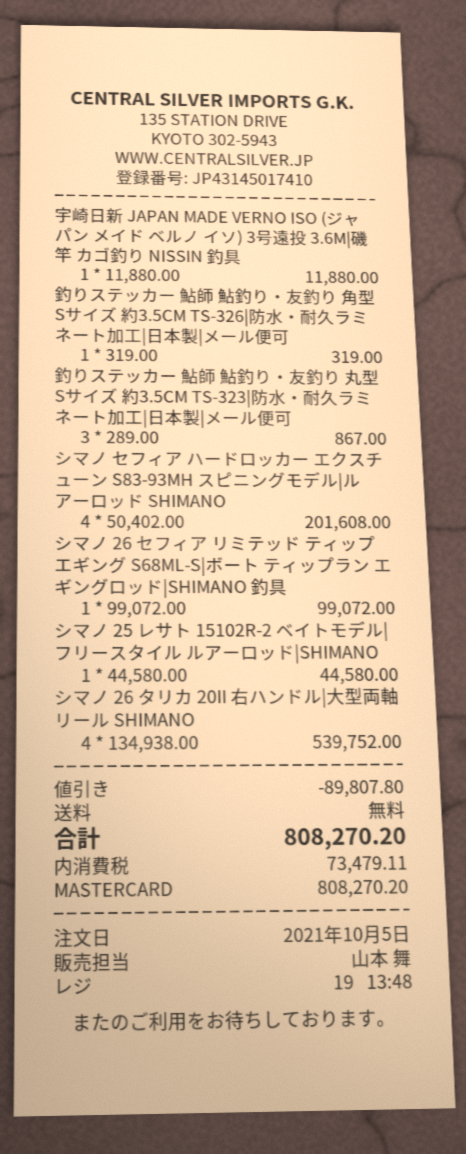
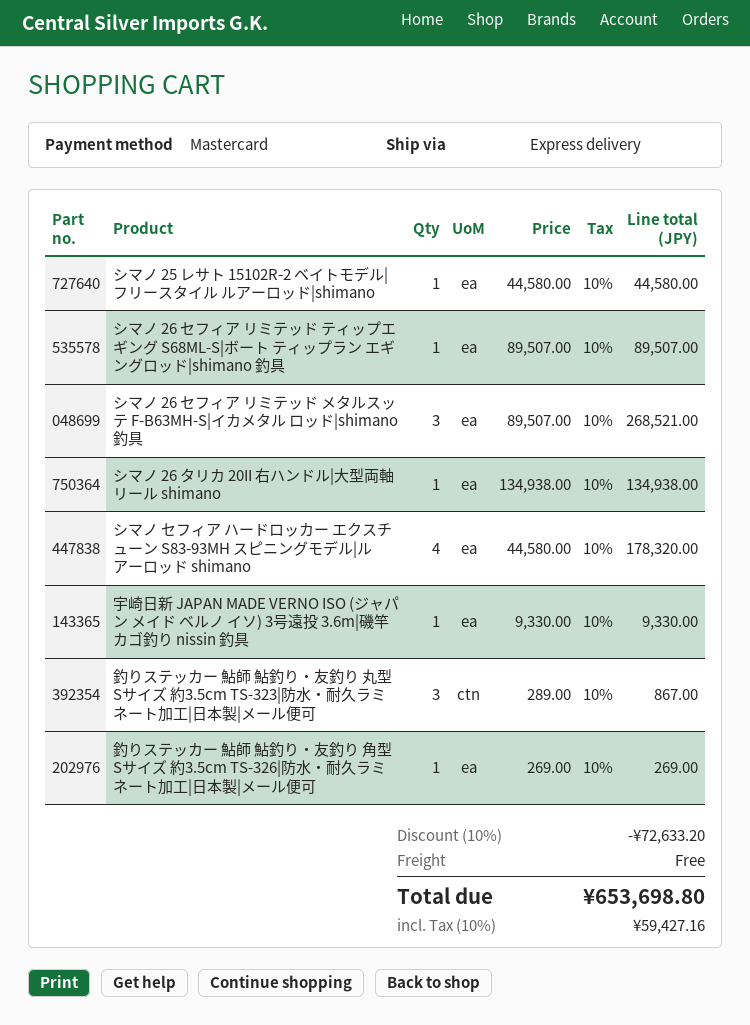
宇崎日新 JAPAN MADE VERNO ISO (ジャパン メイド ベルノ イソ) 3号遠投 3.6M|磯竿 カゴ釣り NISSIN 釣具: 1 x 11880.00 = 11880.00 -> 1 x 9330.00 = 9330.00
釣りステッカー 鮎師 鮎釣り・友釣り 角型 Sサイズ 約3.5CM TS-326|防水・耐久ラミネート加工|日本製|メール便可: 1 x 319.00 = 319.00 -> 1 x 269.00 = 269.00
シマノ セフィア ハードロッカー エクスチューン S83-93MH スピニングモデル|ルアーロッド SHIMANO: 4 x 50402.00 = 201608.00 -> 4 x 44580.00 = 178320.00
シマノ 26 セフィア リミテッド ティップエギング S68ML-S|ボート ティップラン エギングロッド|SHIMANO 釣具: 1 x 99072.00 = 99072.00 -> 1 x 89507.00 = 89507.00
シマノ 26 タリカ 20II 右ハンドル|大型両軸リール SHIMANO: 4 x 134938.00 = 539752.00 -> 1 x 134938.00 = 134938.00
シマノ 26 セフィア リミテッド メタルスッテ F-B63MH-S|イカメタル ロッド|shimano 釣具: none -> 3 x 89507.00 = 268521.00
discount: 89807.80 -> 72633.20
tax: 73479.11 -> 59427.16
total: 808270.20 -> 653698.80

